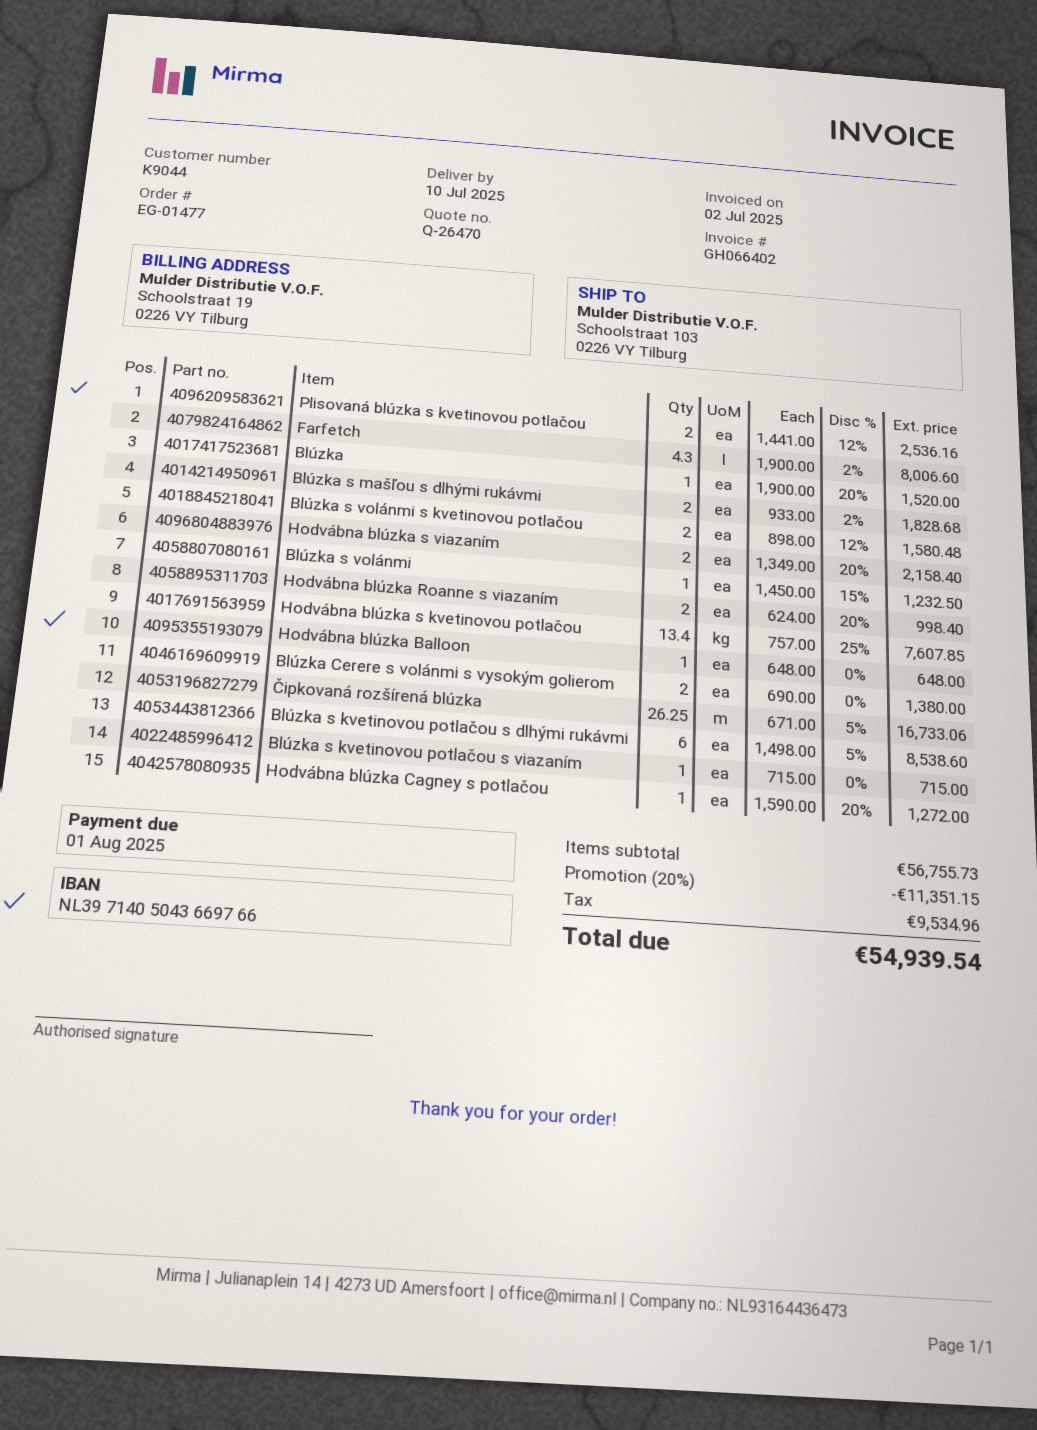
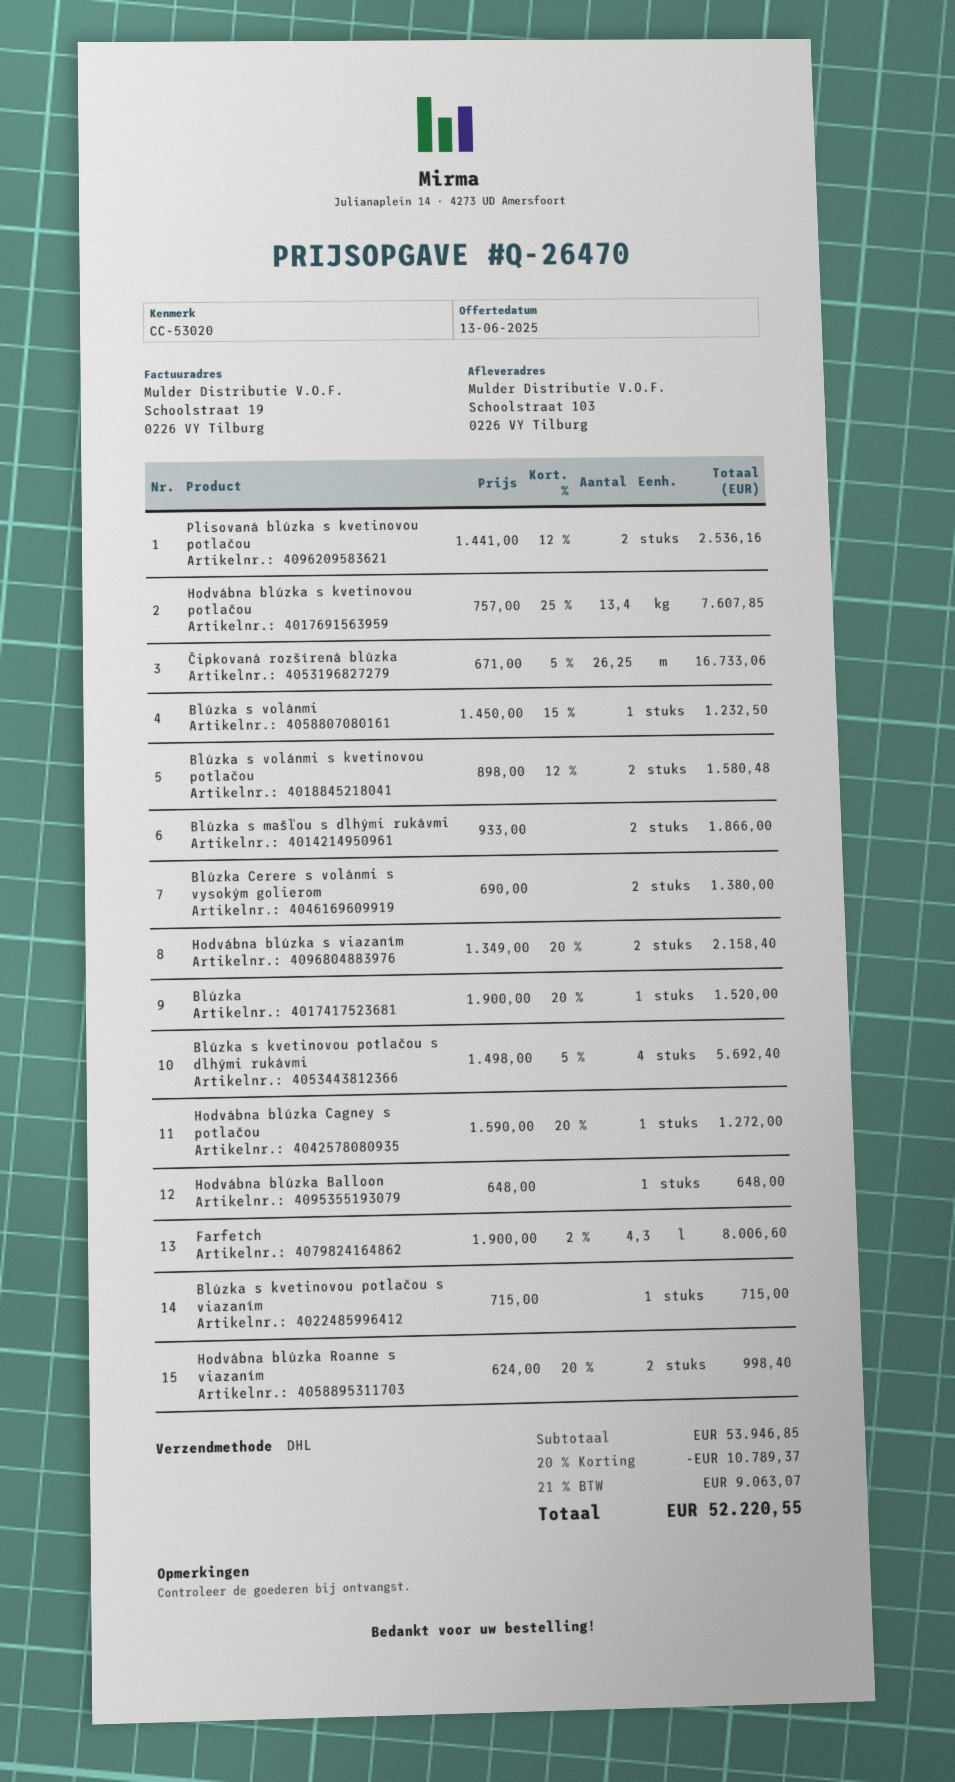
Blúzka s mašľou s dlhými rukávmi: 2 x 933.00 - 2% = 1828.68 -> 2 x 933.00 = 1866.00
Blúzka s kvetinovou potlačou s dlhými rukávmi: 6 x 1498.00 - 5% = 8538.60 -> 4 x 1498.00 - 5% = 5692.40
subtotal: 56755.73 -> 53946.85
discount: 20% = 11351.15 -> 20% = 10789.37
tax: 9534.96 -> 9063.07
total: 54939.54 -> 52220.55

